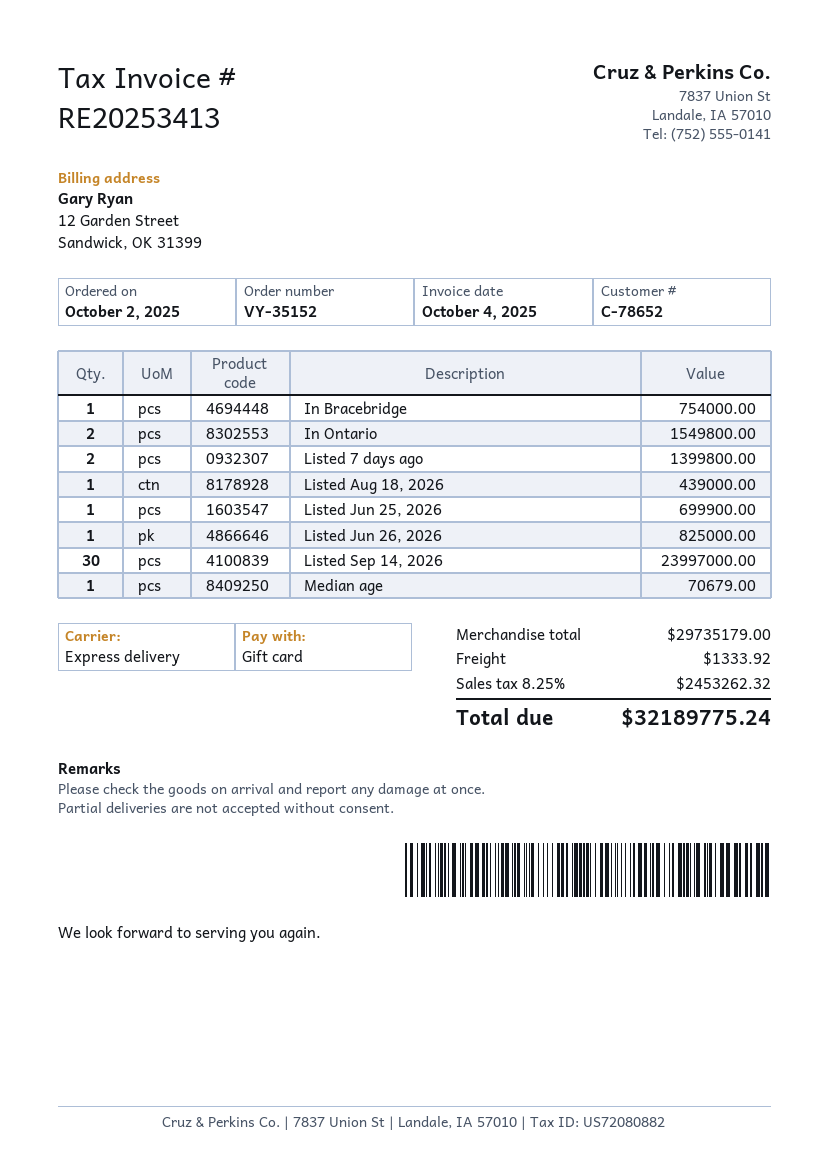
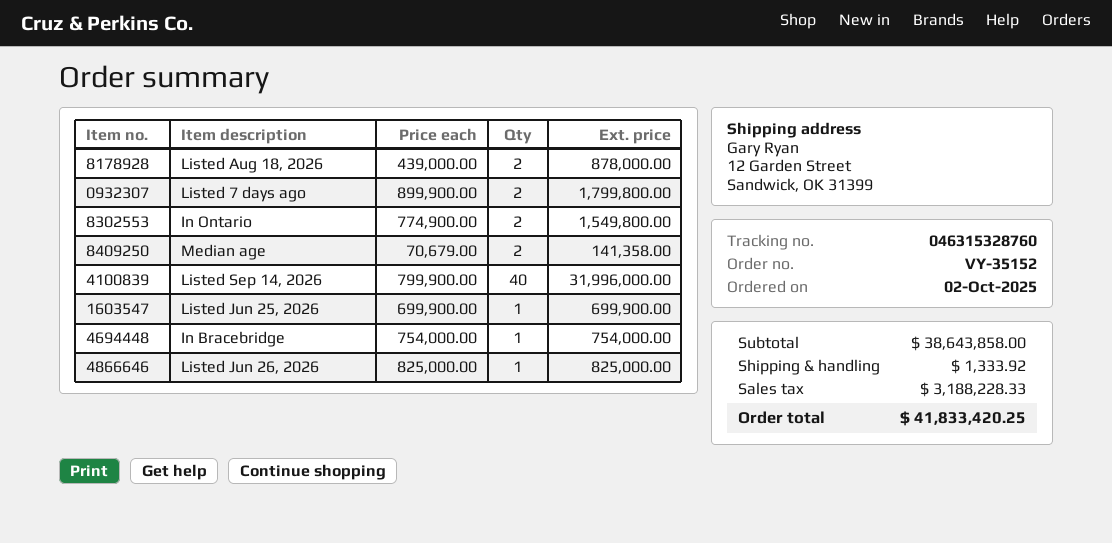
Listed 7 days ago: 2 for 1399800.00 -> 2 for 1799800.00
Listed Aug 18, 2026: 1 for 439000.00 -> 2 for 878000.00
Listed Sep 14, 2026: 30 for 23997000.00 -> 40 for 31996000.00
Median age: 1 for 70679.00 -> 2 for 141358.00
subtotal: 29735179.00 -> 38643858.00
tax: 2453262.32 -> 3188228.33
total: 32189775.24 -> 41833420.25

